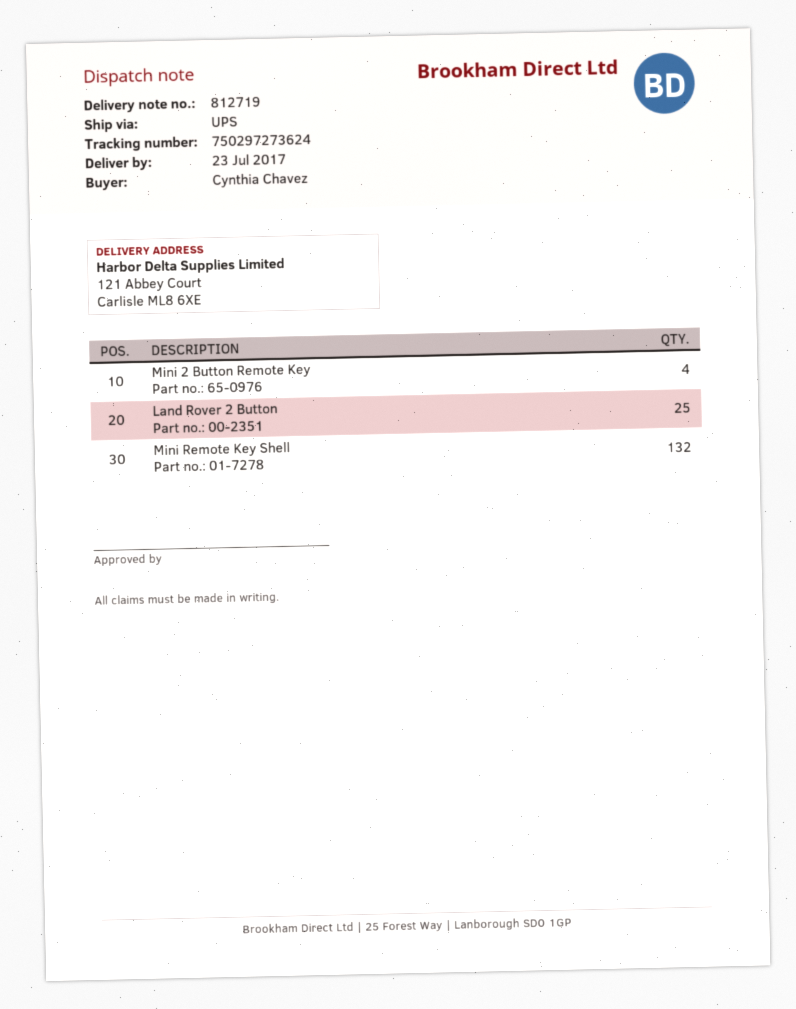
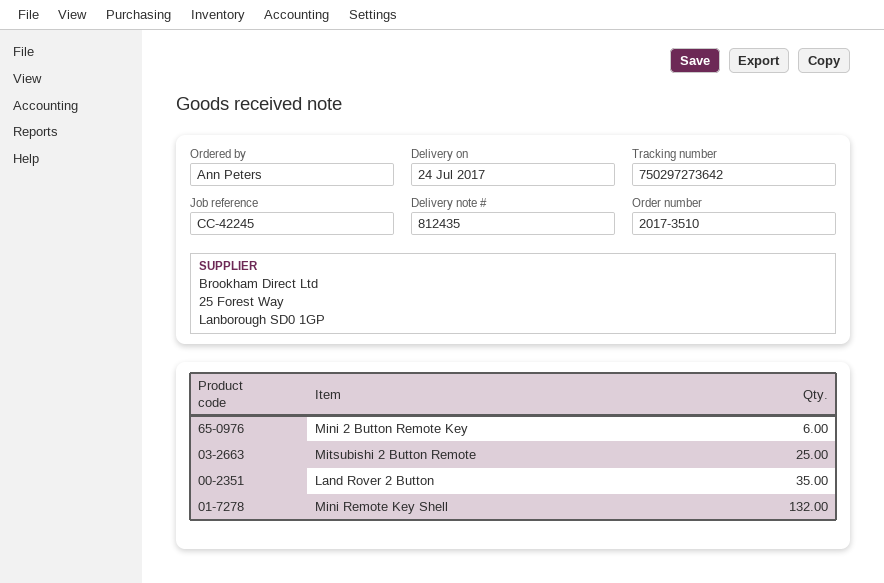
delivery note number: 812719 -> 812435
delivery date: 2017-07-23 -> 2017-07-24
ordered by: Cynthia Chavez -> Ann Peters
tracking number: 750297273624 -> 750297273642
Mini 2 Button Remote Key: 4 -> 6
Land Rover 2 Button: 25 -> 35
Mitsubishi 2 Button Remote: none -> 25

